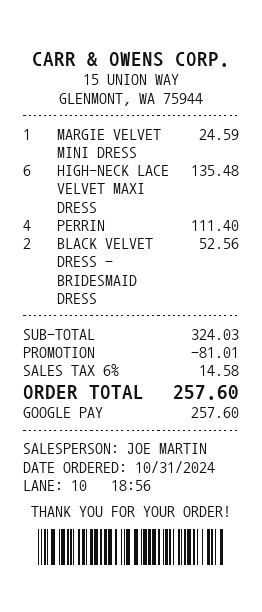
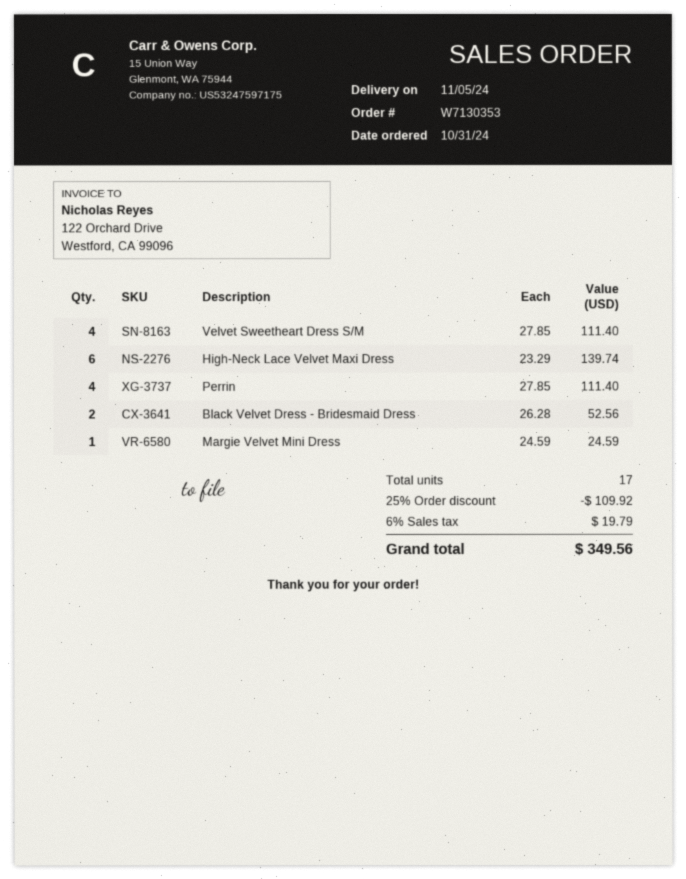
HIGH-NECK LACE VELVET MAXI DRESS: 6 for 135.48 -> 6 for 139.74
Velvet Sweetheart Dress S/M: none -> 4 for 111.40
discount: 81.01 -> 109.92
tax: 6% = 14.58 -> 6% = 19.79
total: 257.60 -> 349.56

